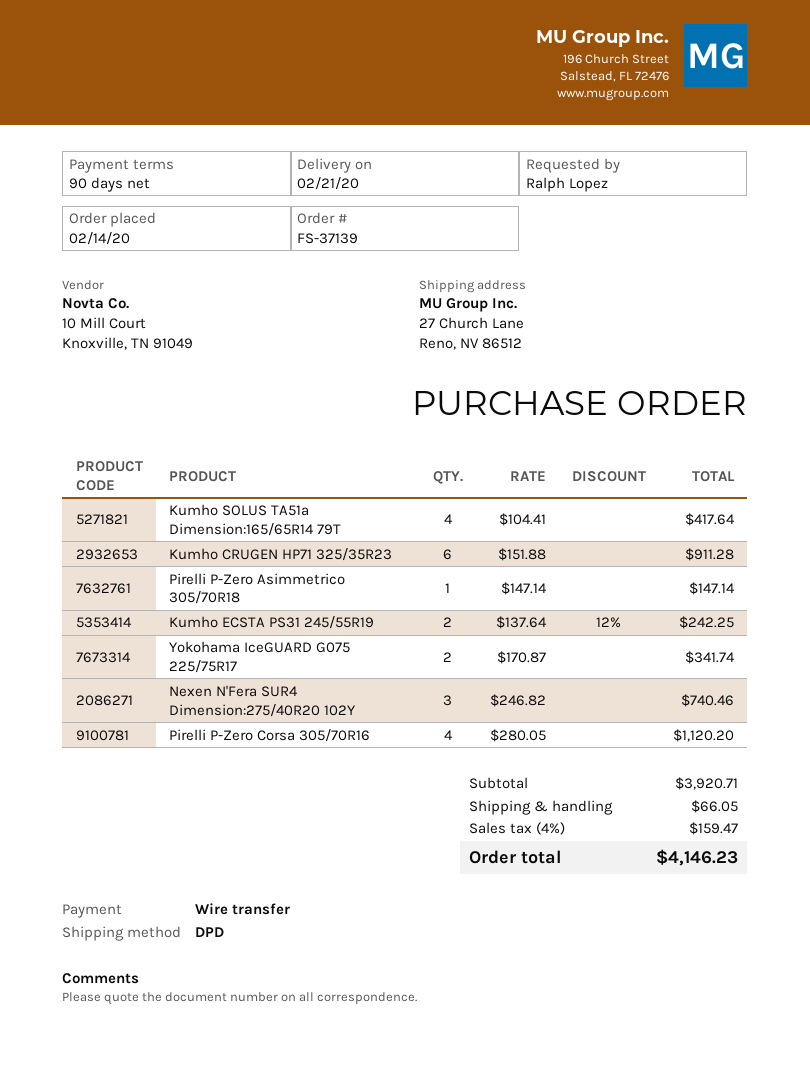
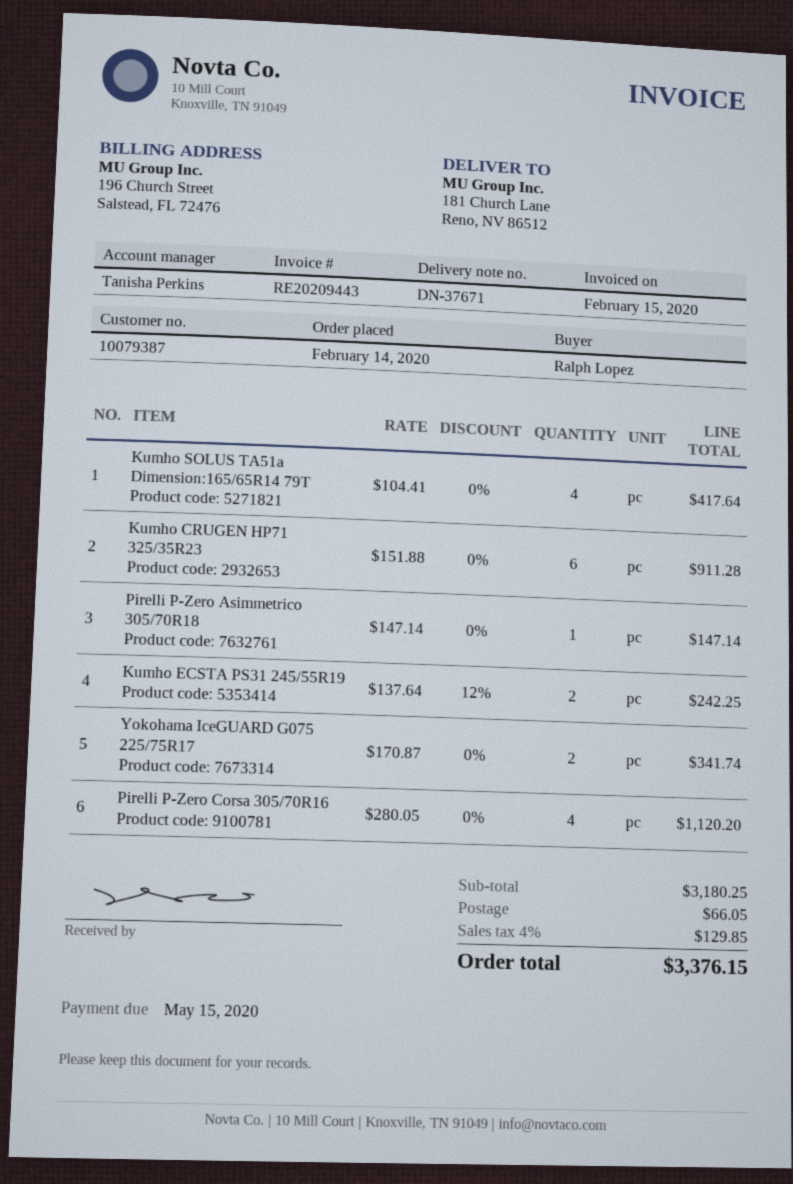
ship to: 27 Church Lane, Reno, NV 86512 -> 181 Church Lane, Reno, NV 86512
Nexen N'Fera SUR4 Dimension:275/40R20 102Y: 3 x 246.82 = 740.46 -> none
subtotal: 3920.71 -> 3180.25
tax: 4% = 159.47 -> 4% = 129.85
total: 4146.23 -> 3376.15

